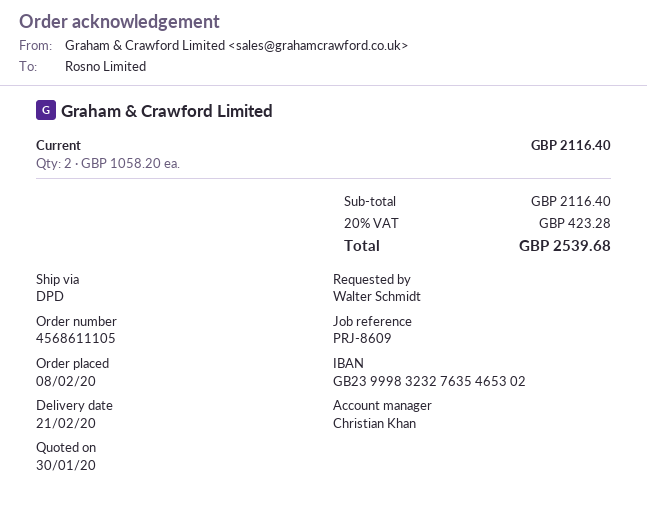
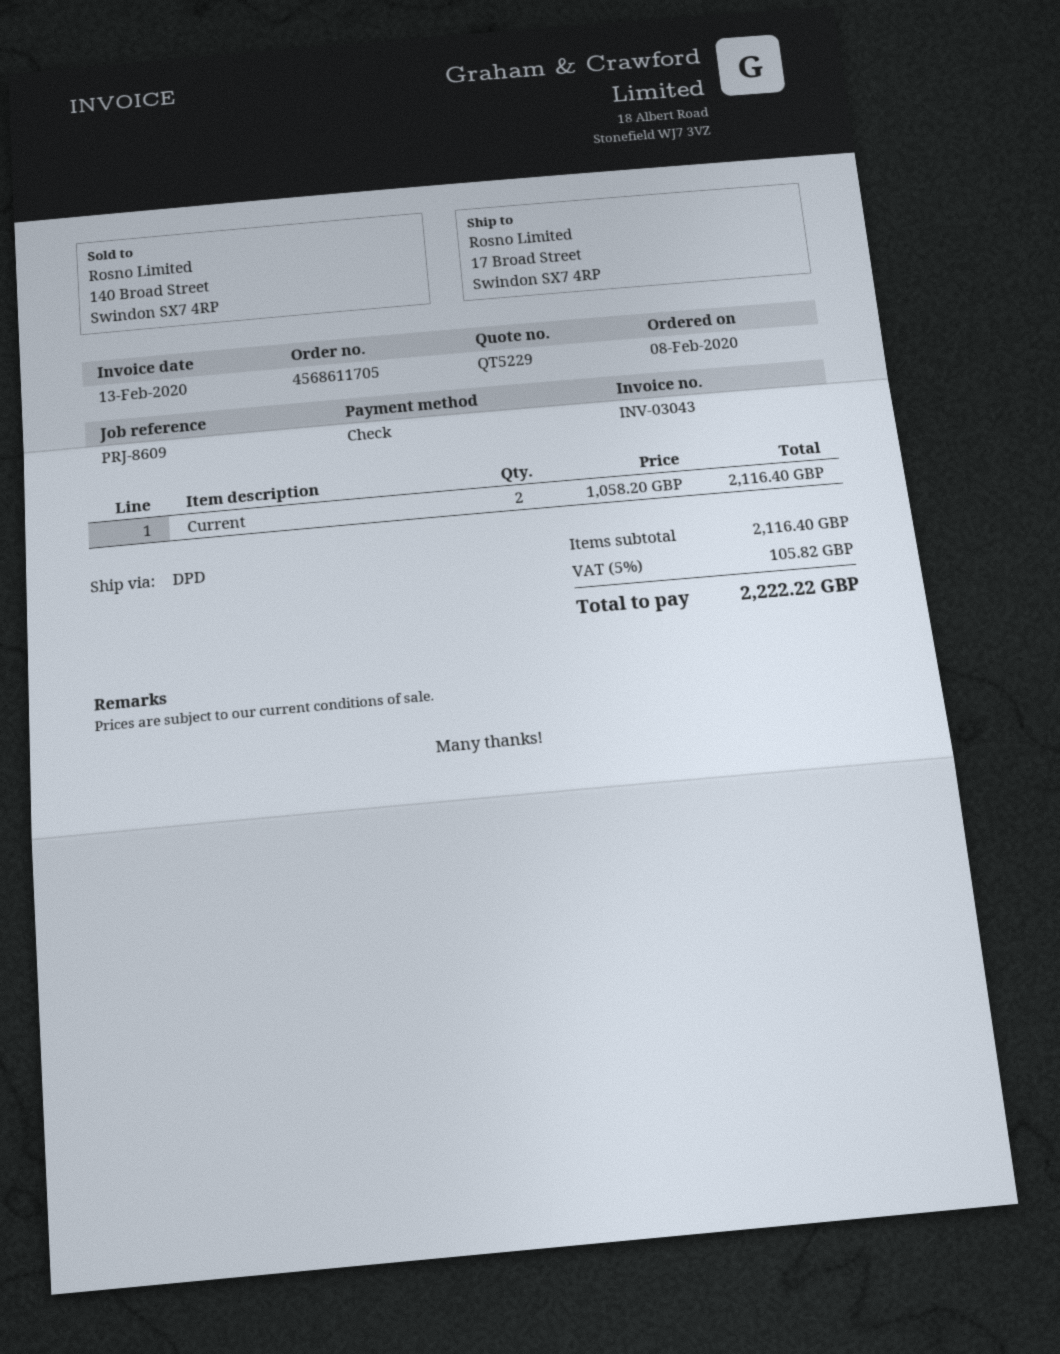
order number: 4568611105 -> 4568611705
tax: 20% = 423.28 -> 5% = 105.82
total: 2539.68 -> 2222.22

